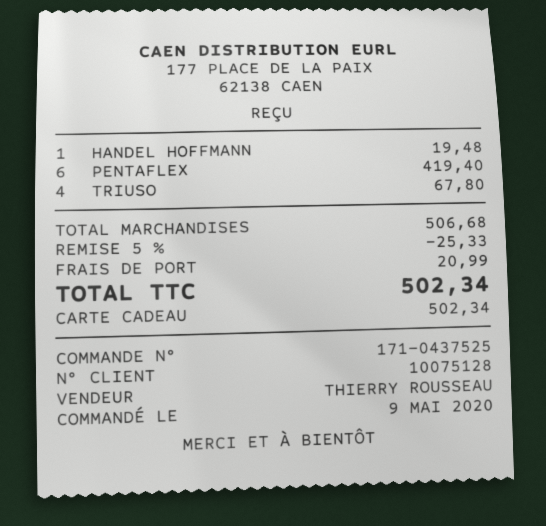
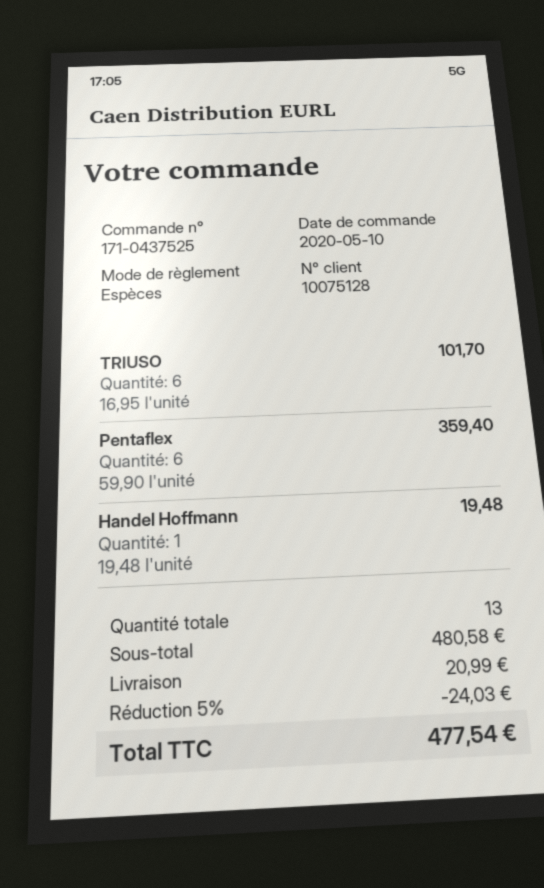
order date: 2020-05-09 -> 2020-05-10
payment method: gift card -> cash
PENTAFLEX: 6 for 419.40 -> 6 for 359.40
TRIUSO: 4 for 67.80 -> 6 for 101.70
subtotal: 506.68 -> 480.58
discount: 5% = 25.33 -> 5% = 24.03
total: 502.34 -> 477.54

